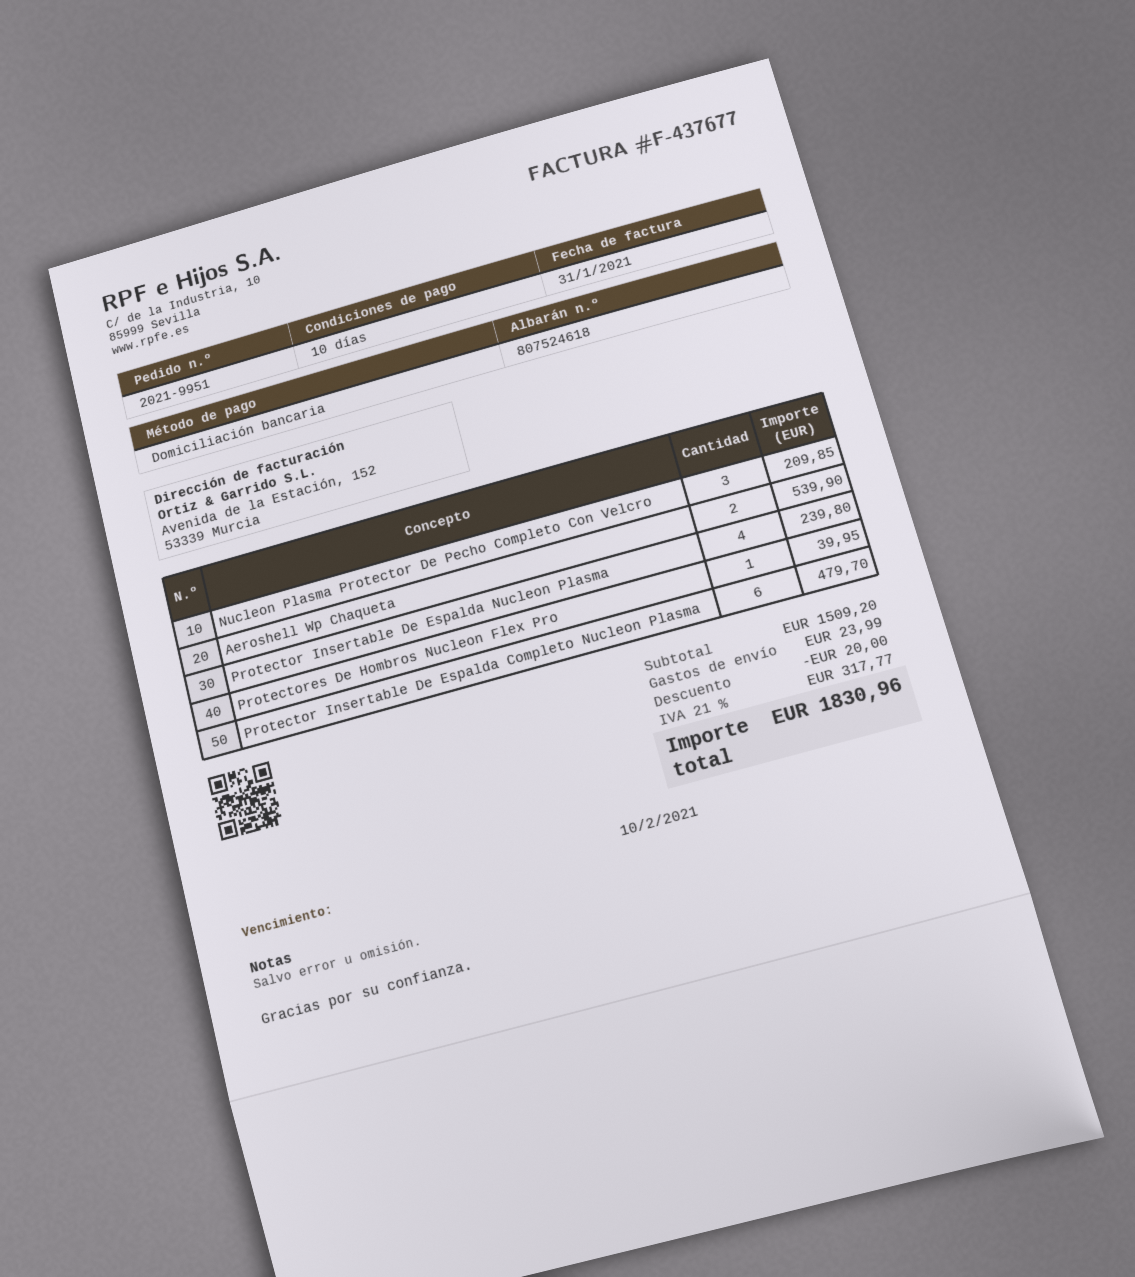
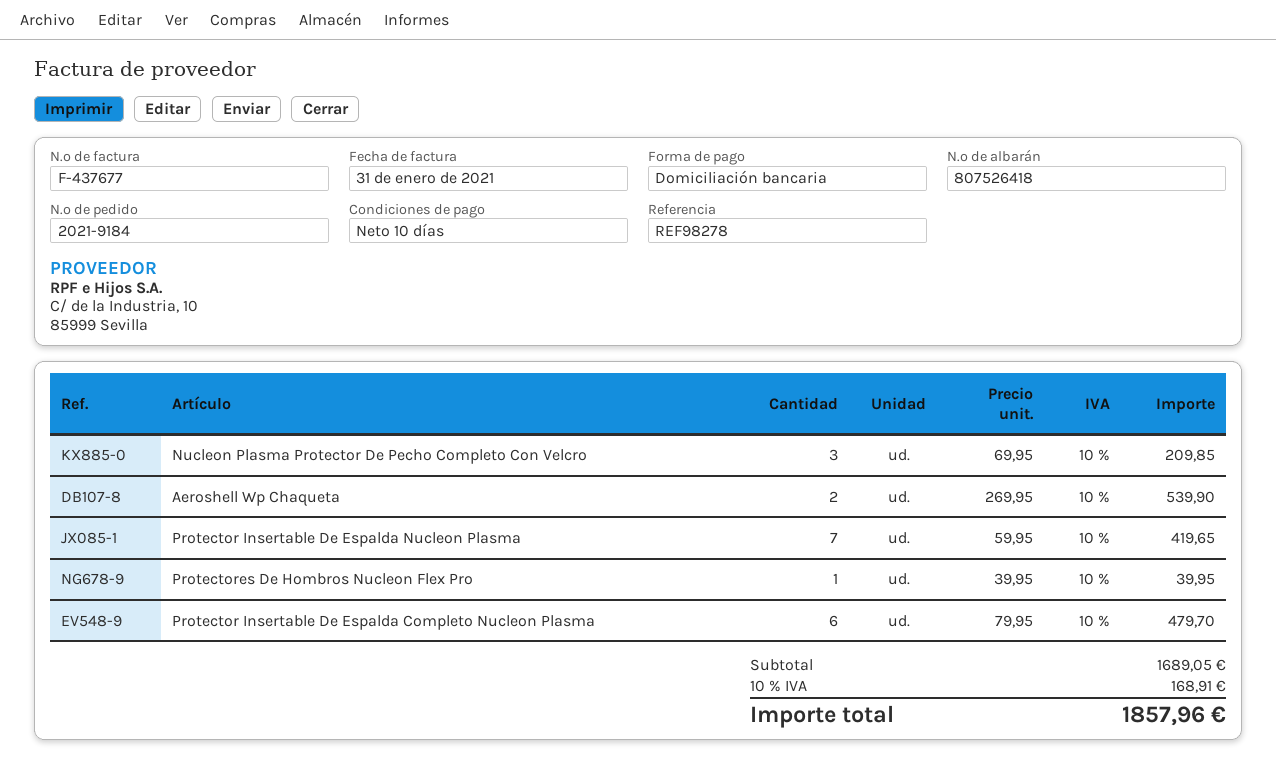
order number: 2021-9951 -> 2021-9184
delivery note number: 807524618 -> 807526418
Protector Insertable De Espalda Nucleon Plasma: 4 for 239.80 -> 7 for 419.65
subtotal: 1509.20 -> 1689.05
discount: 20.00 -> none
shipping: 23.99 -> none
tax: 21% = 317.77 -> 10% = 168.91
total: 1830.96 -> 1857.96

